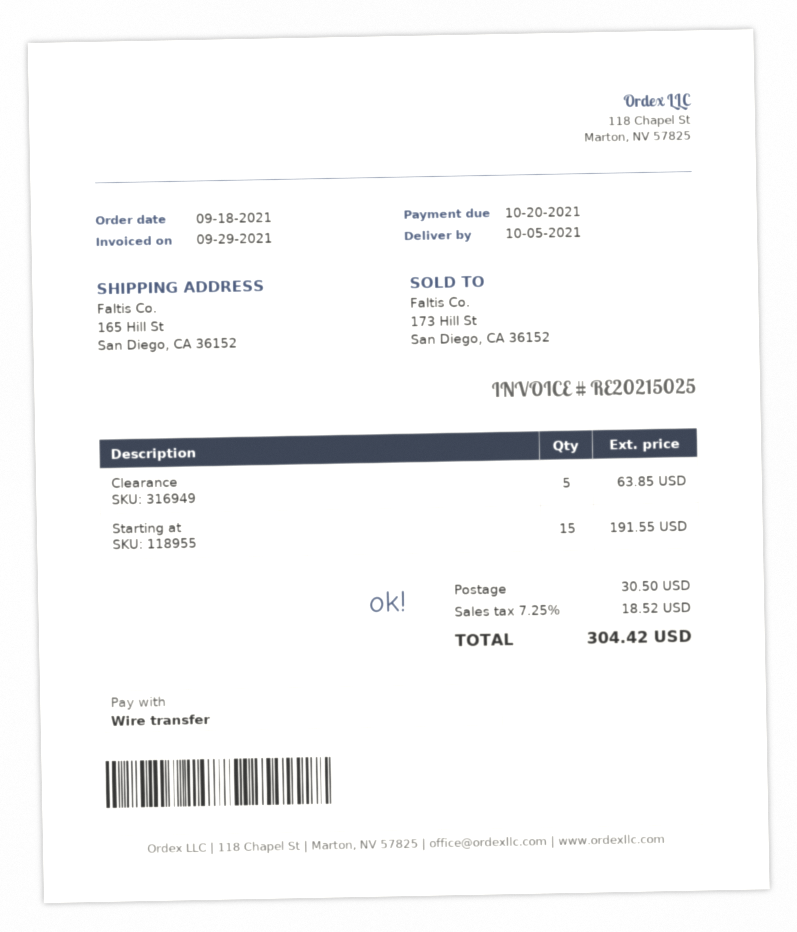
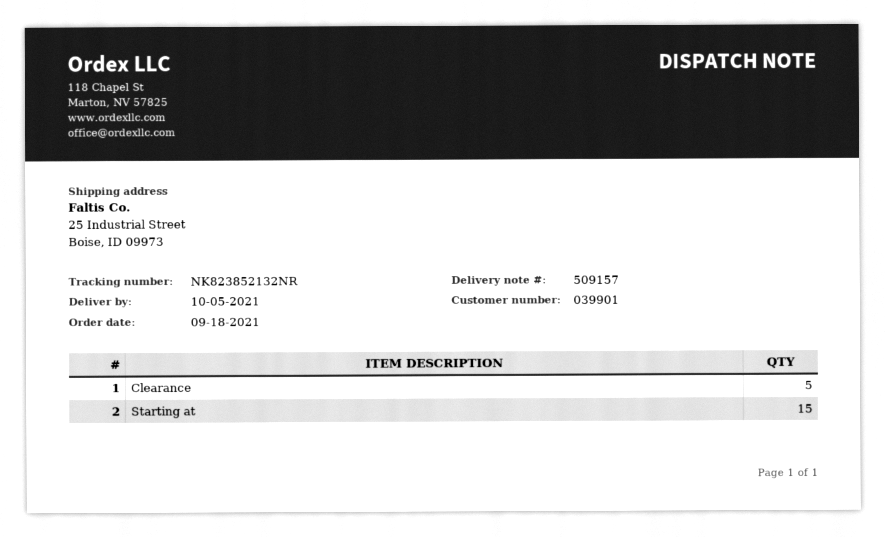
ship to: 165 Hill St, San Diego, CA 36152 -> 25 Industrial Street, Boise, ID 09973

